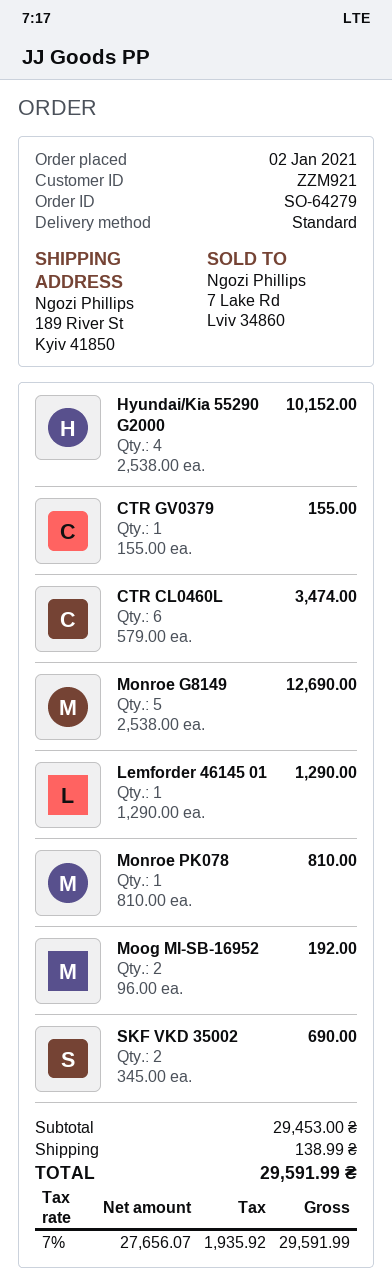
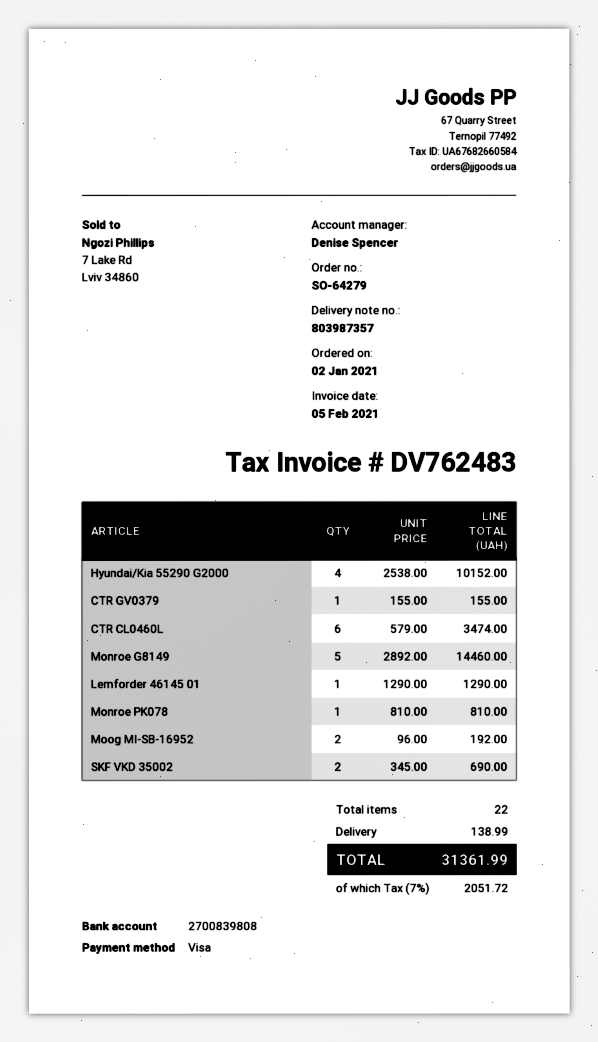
Monroe G8149: 5 x 2538.00 = 12690.00 -> 5 x 2892.00 = 14460.00
tax: 7% = 1935.92 -> 7% = 2051.72
total: 29591.99 -> 31361.99

